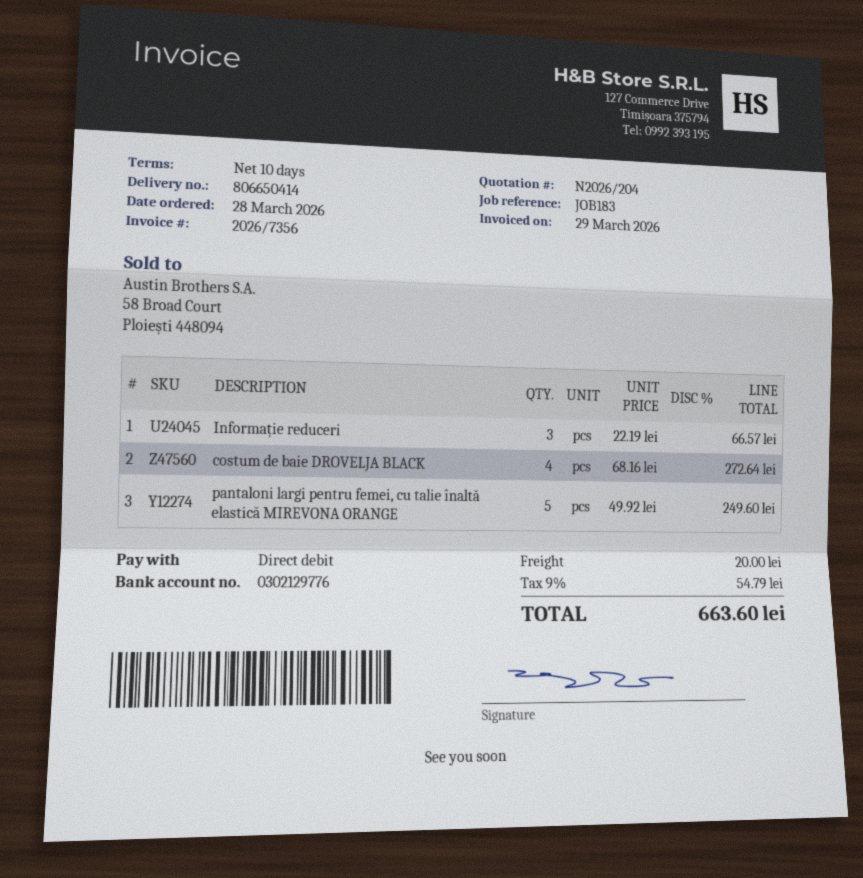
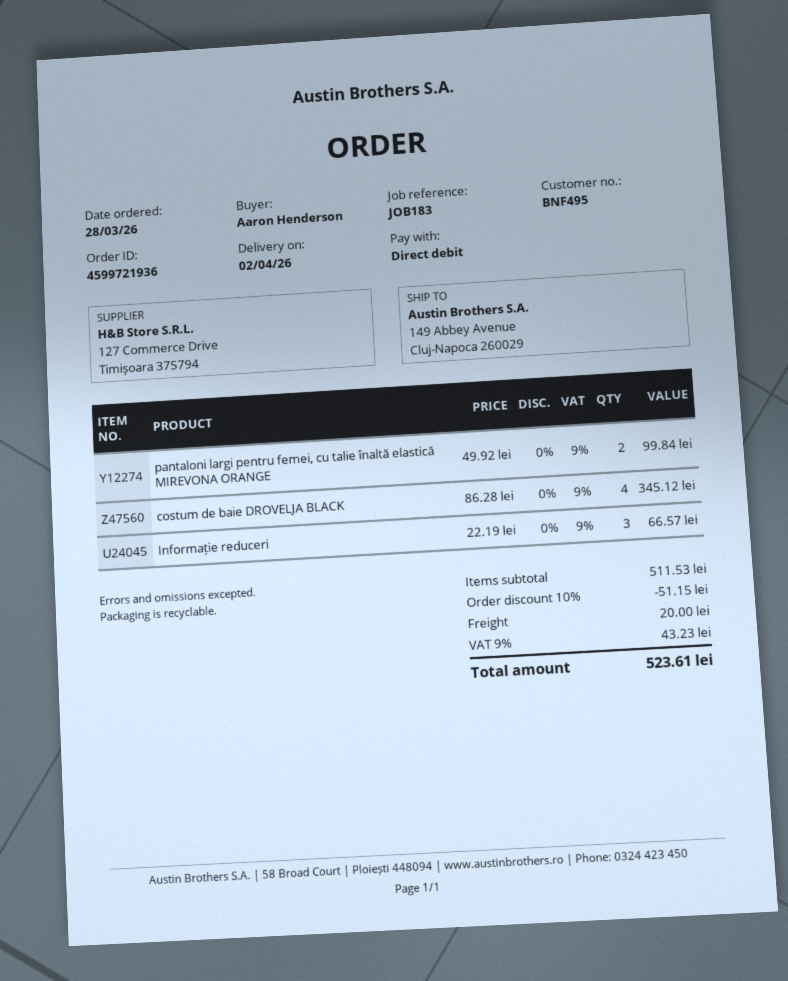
costum de baie DROVELJA BLACK: 4 x 68.16 = 272.64 -> 4 x 86.28 = 345.12
pantaloni largi pentru femei, cu talie înaltă elastică MIREVONA ORANGE: 5 x 49.92 = 249.60 -> 2 x 49.92 = 99.84
discount: none -> 10% = 51.15
tax: 9% = 54.79 -> 9% = 43.23
total: 663.60 -> 523.61

